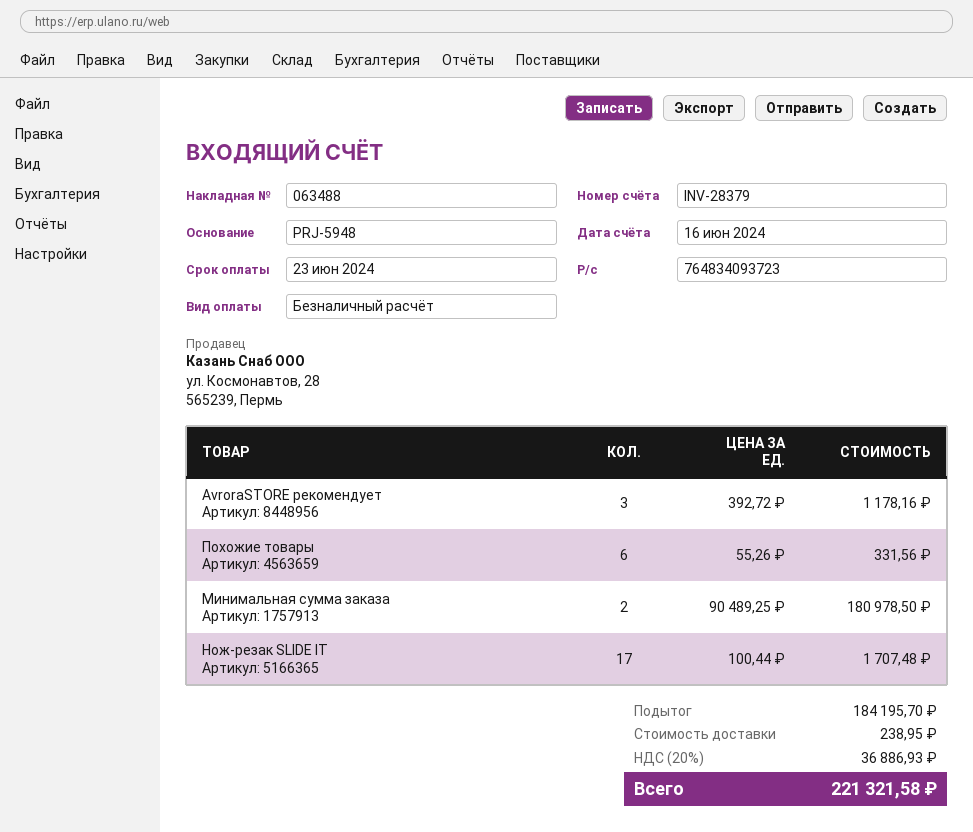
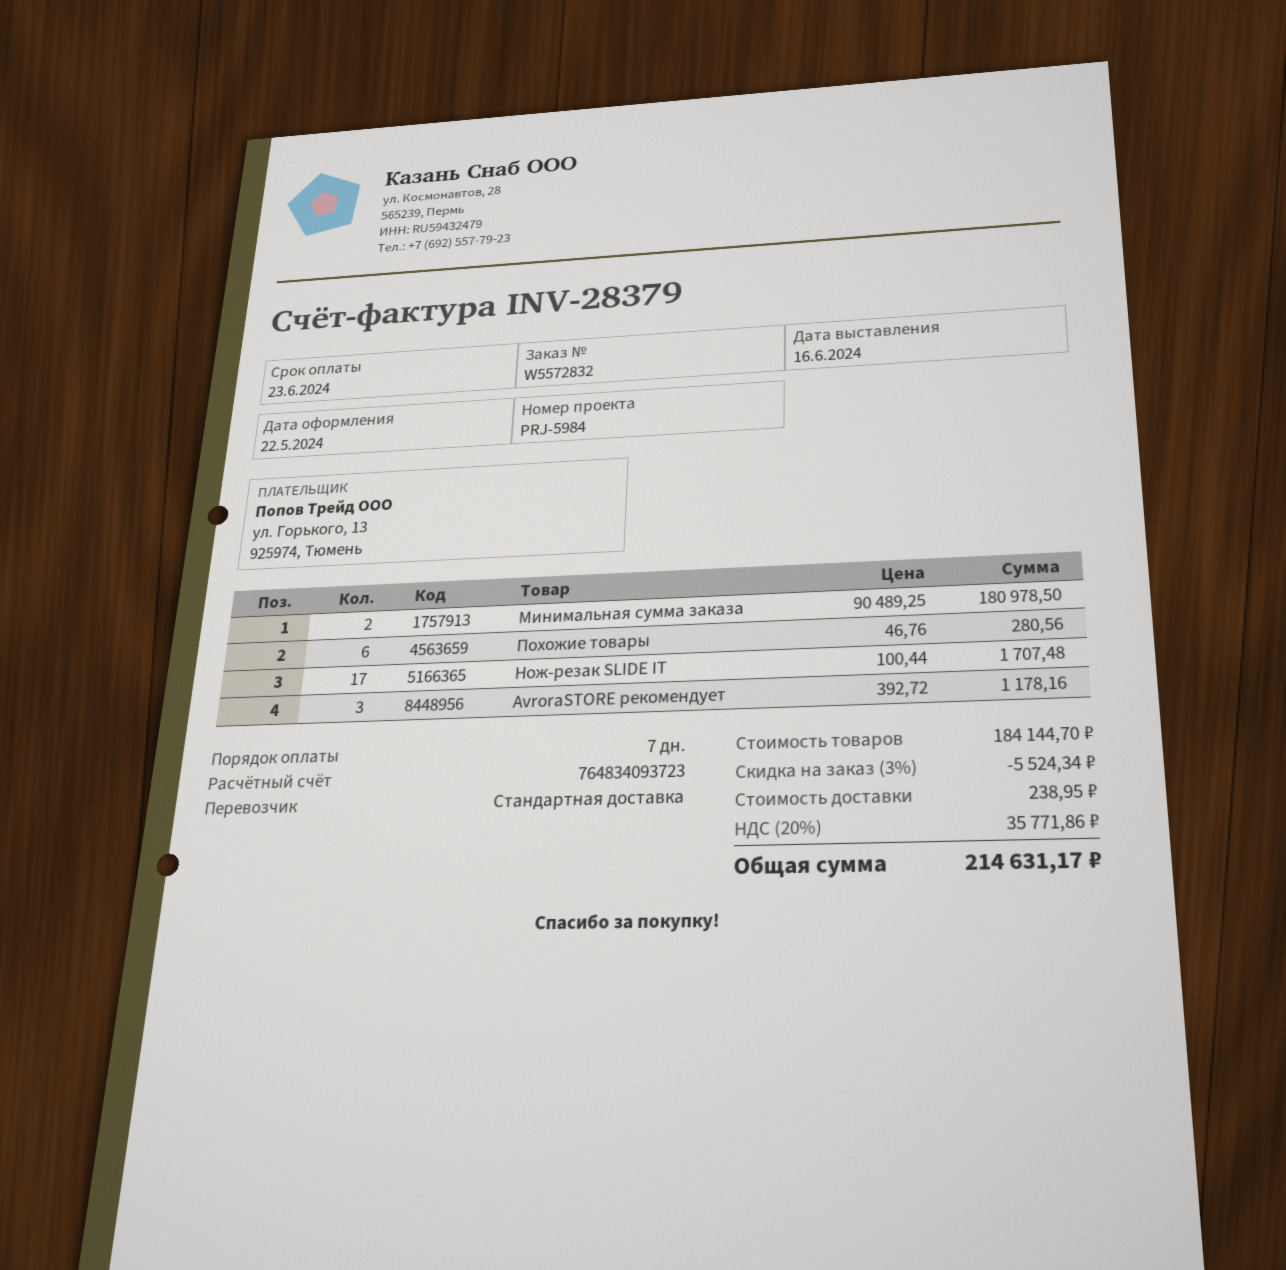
reference: PRJ-5948 -> PRJ-5984
Похожие товары: 6 x 55.26 = 331.56 -> 6 x 46.76 = 280.56
subtotal: 184195.70 -> 184144.70
discount: none -> 3% = 5524.34
tax: 20% = 36886.93 -> 20% = 35771.86
total: 221321.58 -> 214631.17

